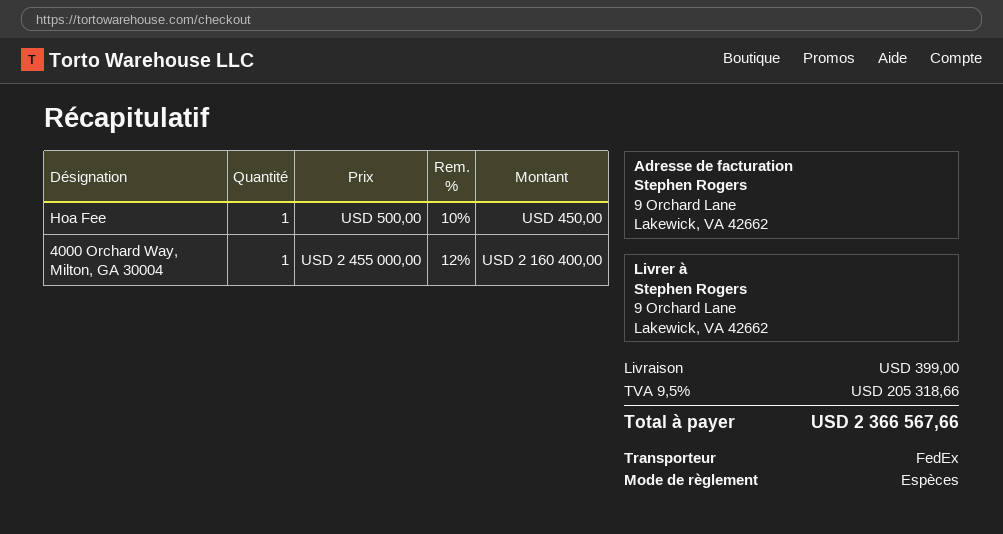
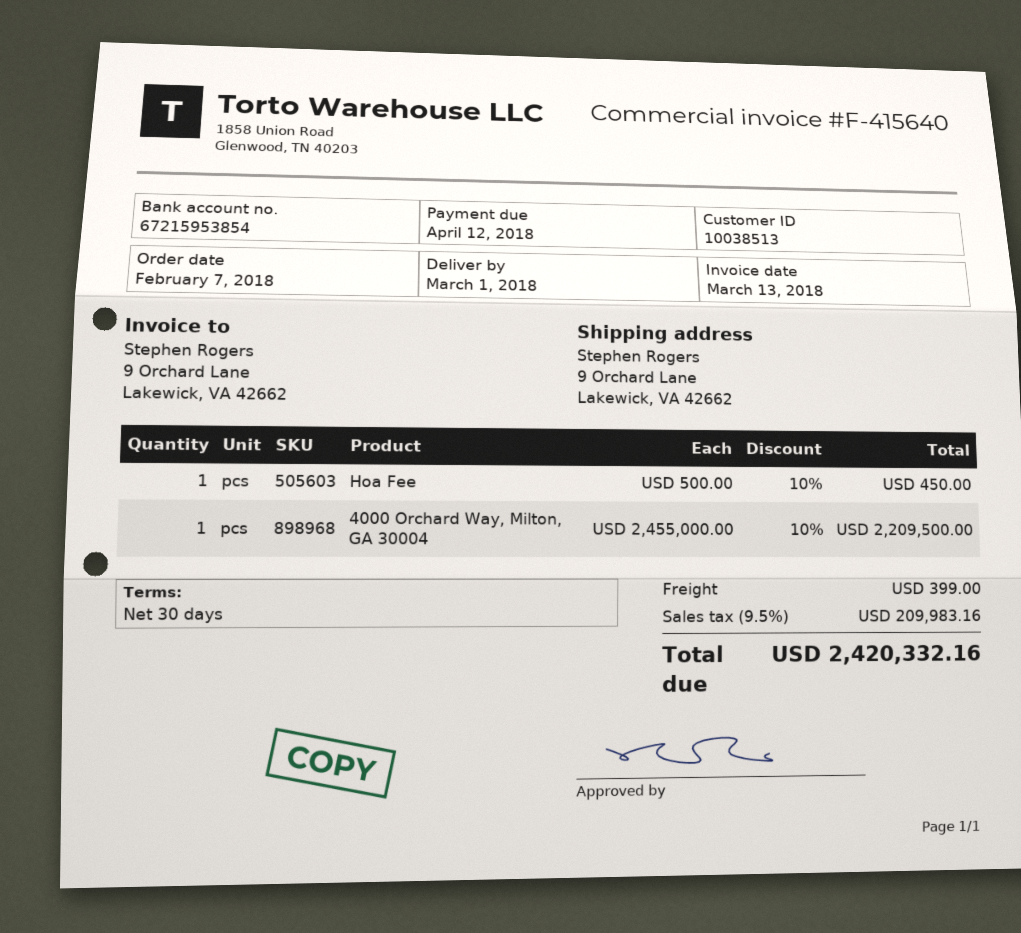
4000 Orchard Way, Milton, GA 30004: 1 x 2455000.00 - 12% = 2160400.00 -> 1 x 2455000.00 - 10% = 2209500.00
tax: 9.5% = 205318.66 -> 9.5% = 209983.16
total: 2366567.66 -> 2420332.16

